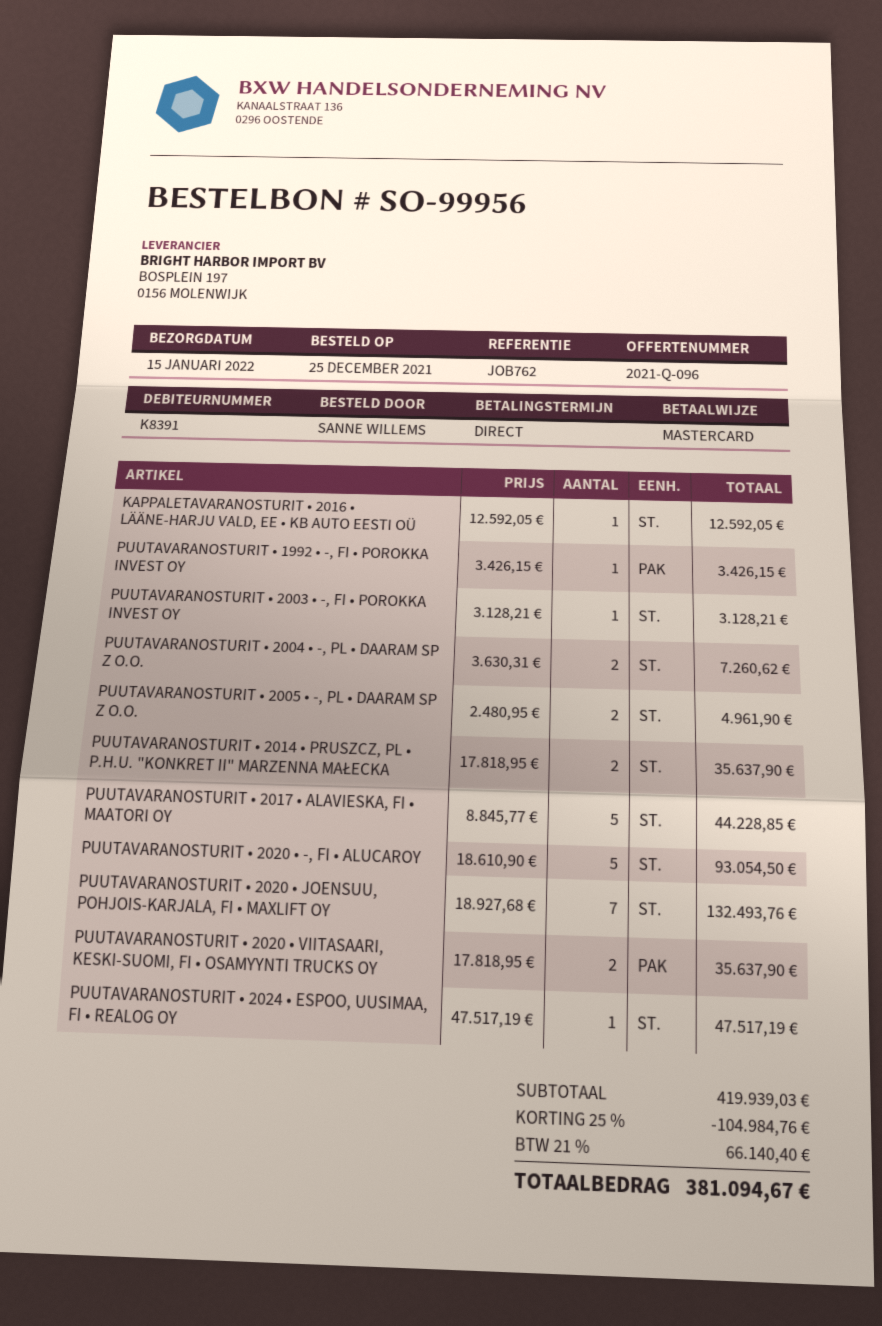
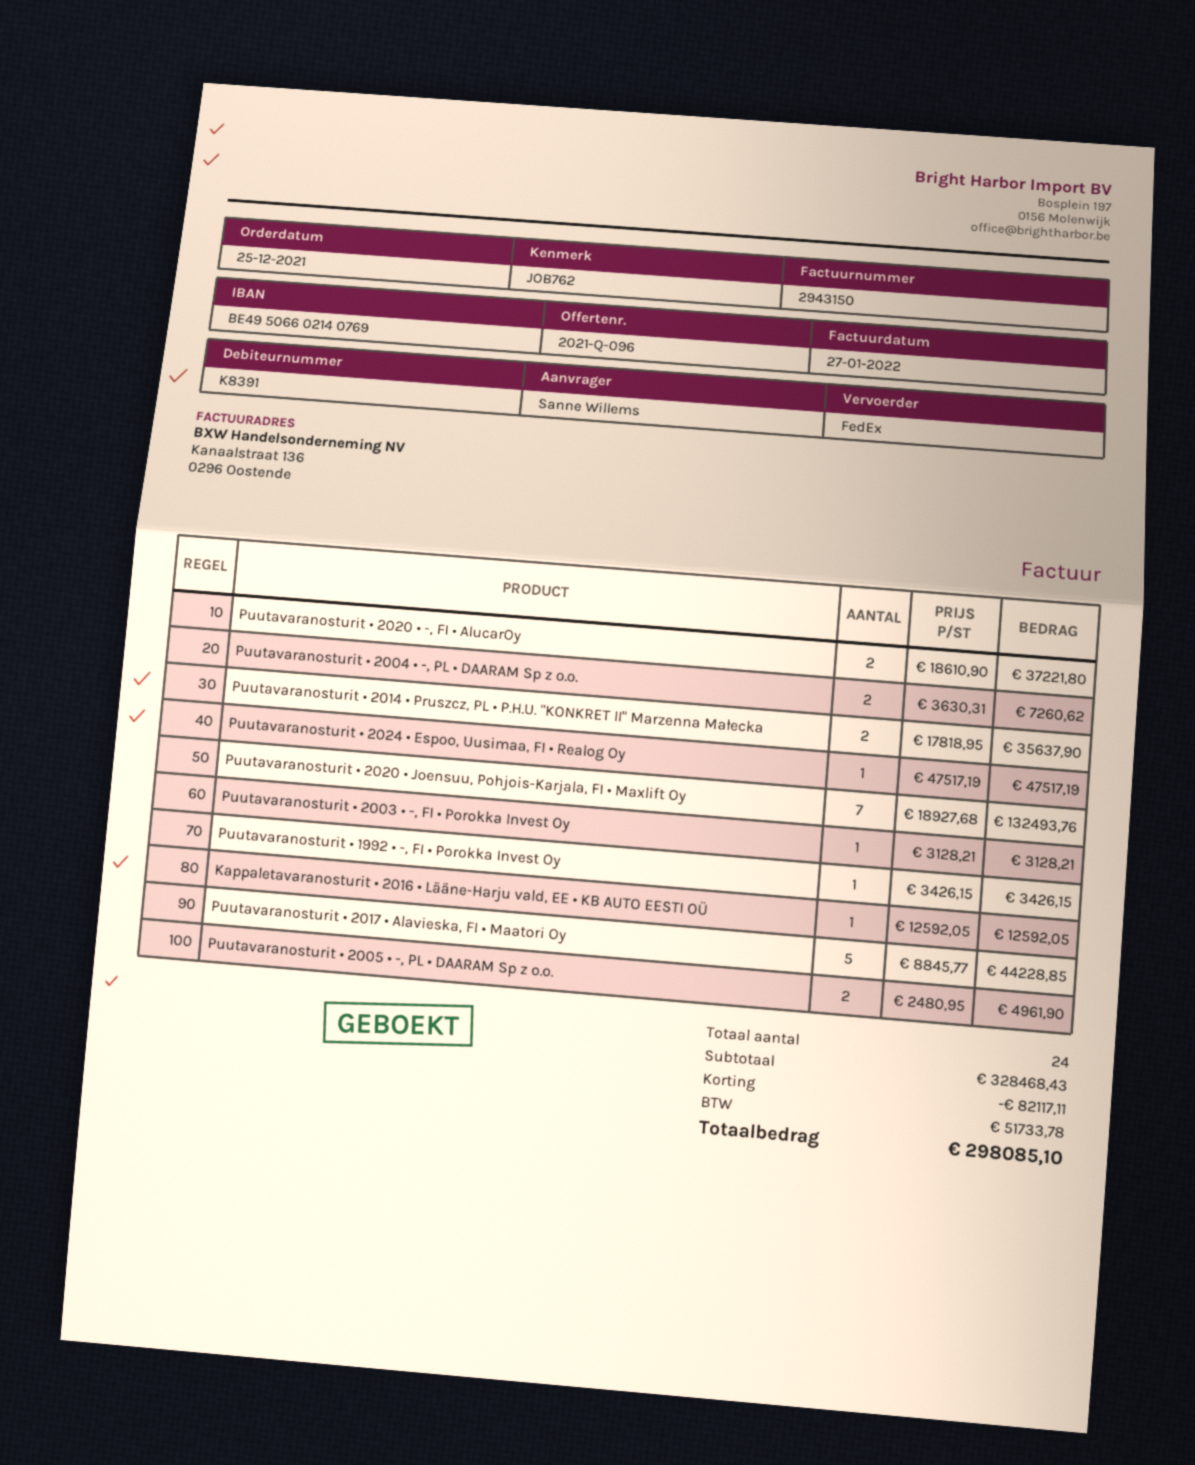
PUUTAVARANOSTURIT • 2020 • -, FI • ALUCAROY: 5 x 18610.90 = 93054.50 -> 2 x 18610.90 = 37221.80
PUUTAVARANOSTURIT • 2020 • VIITASAARI, KESKI-SUOMI, FI • OSAMYYNTI TRUCKS OY: 2 x 17818.95 = 35637.90 -> none
subtotal: 419939.03 -> 328468.43
discount: 104984.76 -> 82117.11
tax: 66140.40 -> 51733.78
total: 381094.67 -> 298085.10

